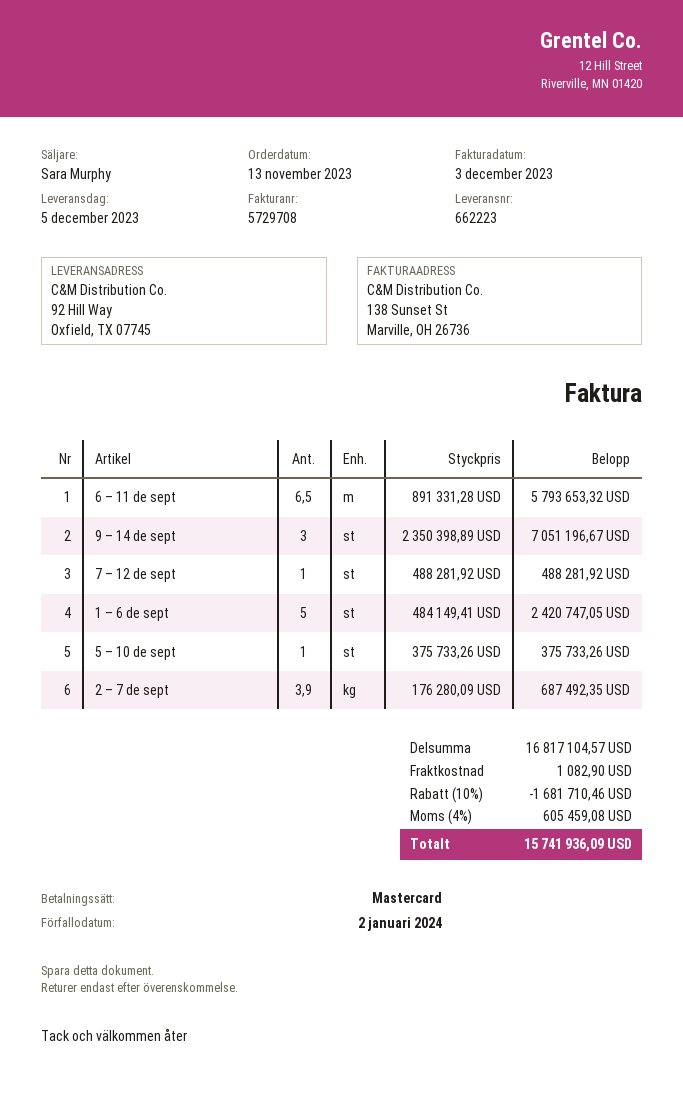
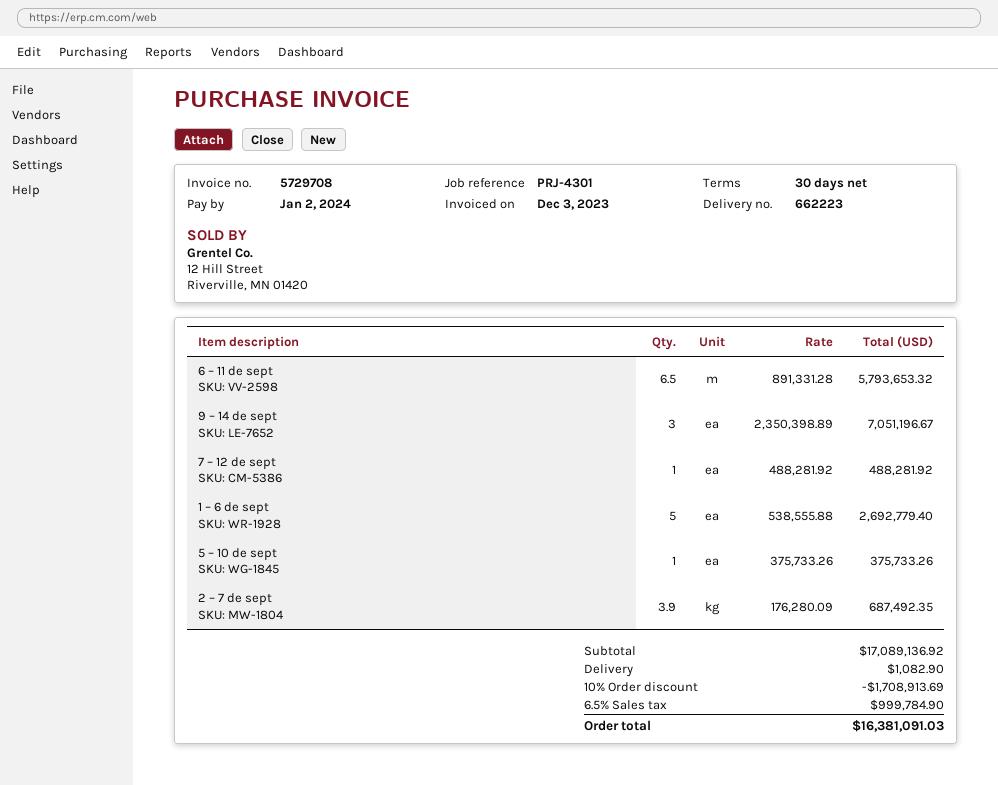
1 – 6 de sept: 5 x 484149.41 = 2420747.05 -> 5 x 538555.88 = 2692779.40
subtotal: 16817104.57 -> 17089136.92
discount: 10% = 1681710.46 -> 10% = 1708913.69
tax: 4% = 605459.08 -> 6.5% = 999784.90
total: 15741936.09 -> 16381091.03

